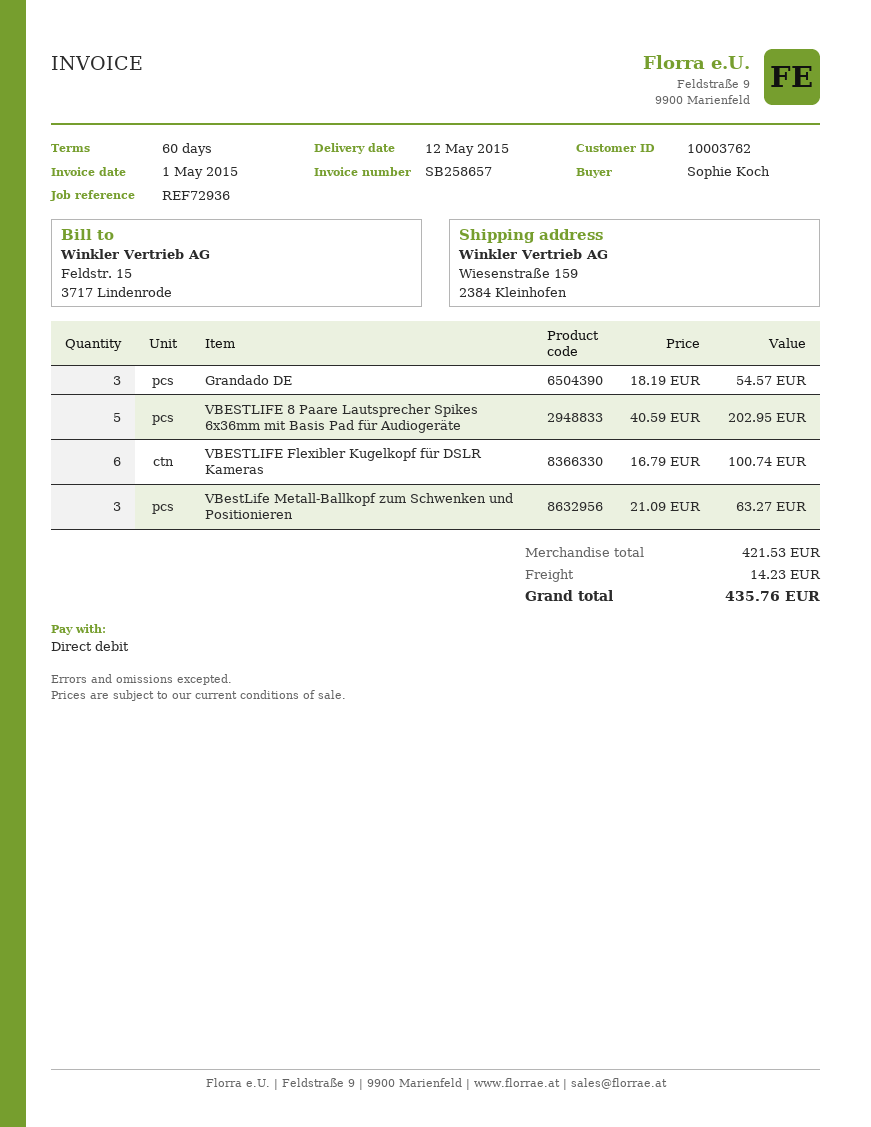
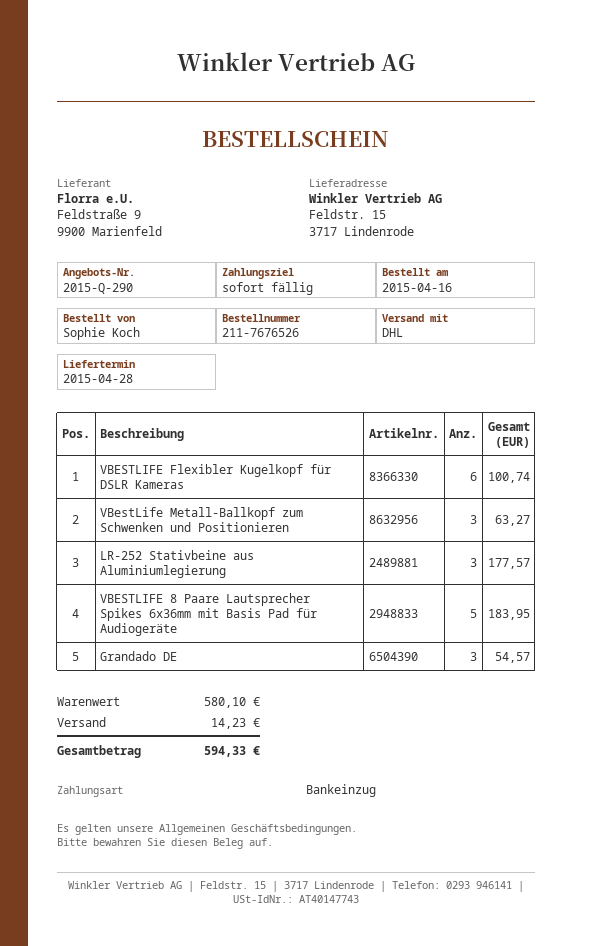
delivery date: 2015-05-12 -> 2015-04-28
payment terms: 60 days -> on receipt
ship to: Wiesenstraße 159, 2384 Kleinhofen -> Feldstr. 15, 3717 Lindenrode
VBESTLIFE 8 Paare Lautsprecher Spikes 6x36mm mit Basis Pad für Audiogeräte: 5 for 202.95 -> 5 for 183.95
LR-252 Stativbeine aus Aluminiumlegierung: none -> 3 for 177.57
subtotal: 421.53 -> 580.10
total: 435.76 -> 594.33

